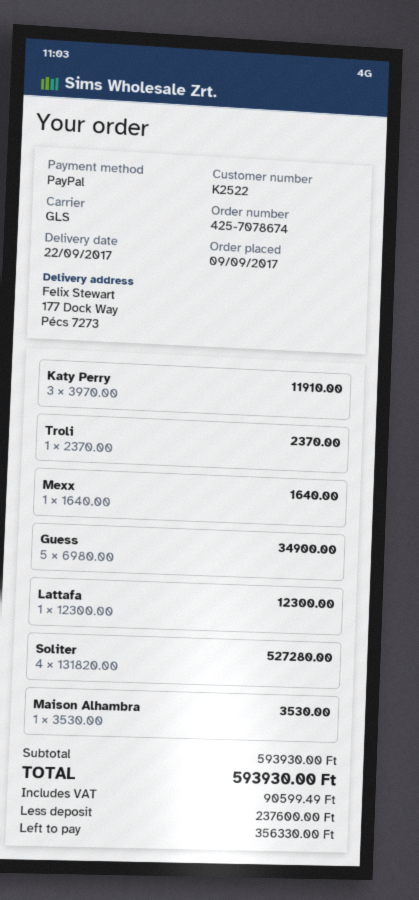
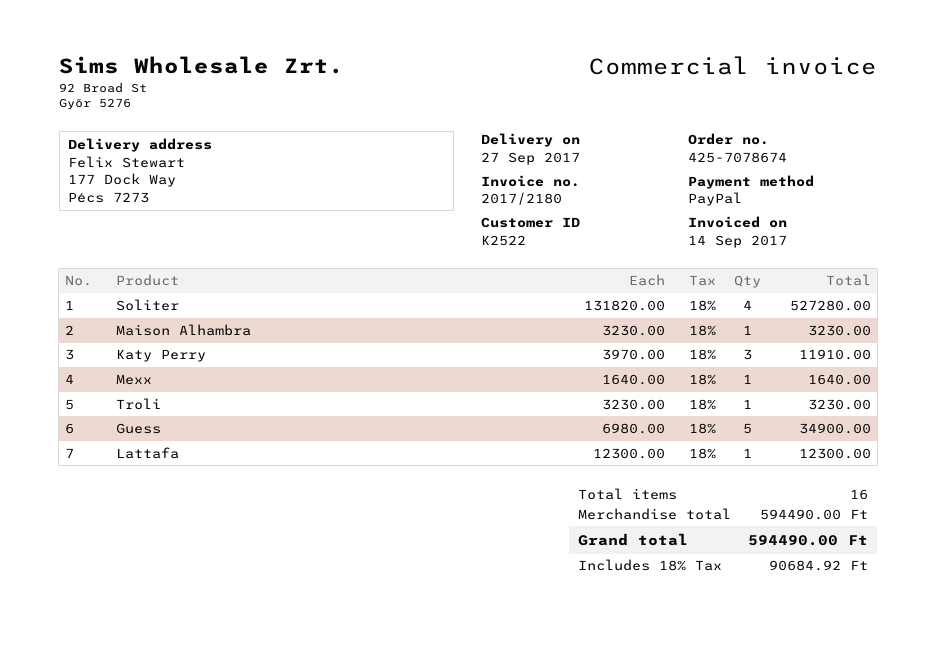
delivery date: 2017-09-22 -> 2017-09-27
Troli: 1 x 2370.00 = 2370.00 -> 1 x 3230.00 = 3230.00
Maison Alhambra: 1 x 3530.00 = 3530.00 -> 1 x 3230.00 = 3230.00
subtotal: 593930.00 -> 594490.00
tax: 90599.49 -> 90684.92
total: 593930.00 -> 594490.00

